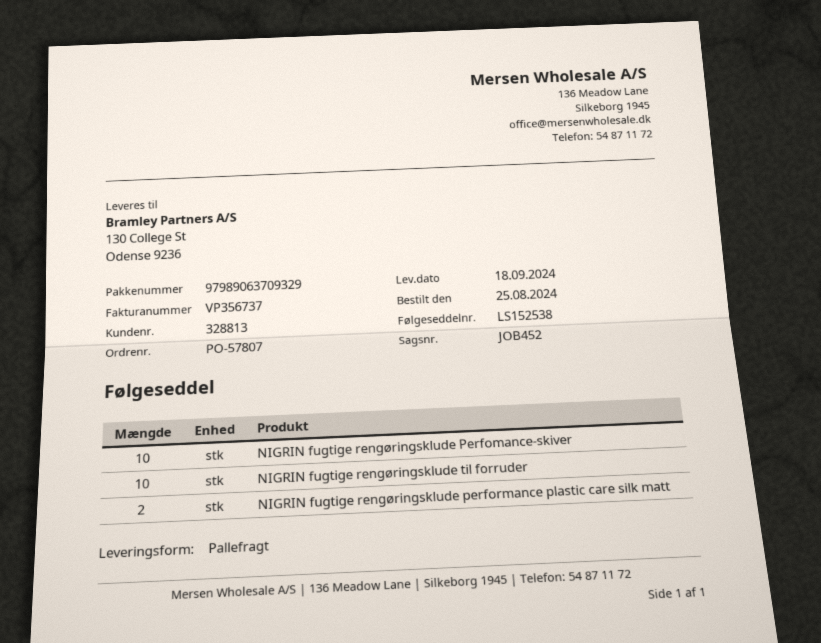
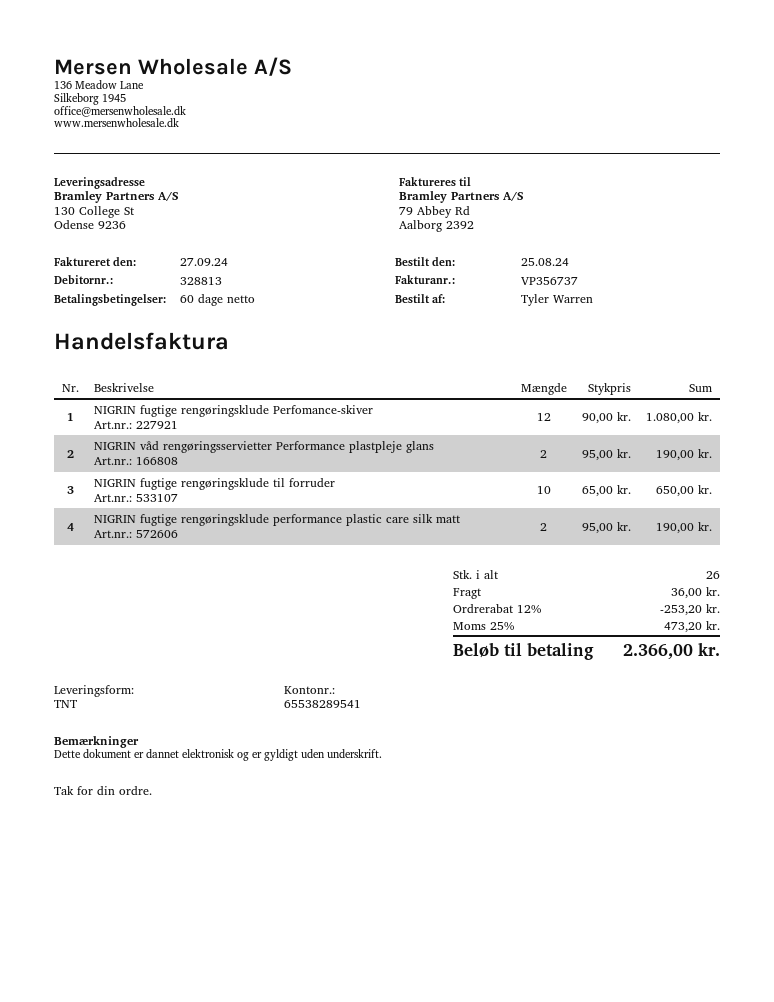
shipping method: pallet freight -> TNT
NIGRIN fugtige rengøringsklude Perfomance-skiver: 10 -> 12
NIGRIN våd rengøringsservietter Performance plastpleje glans: none -> 2

